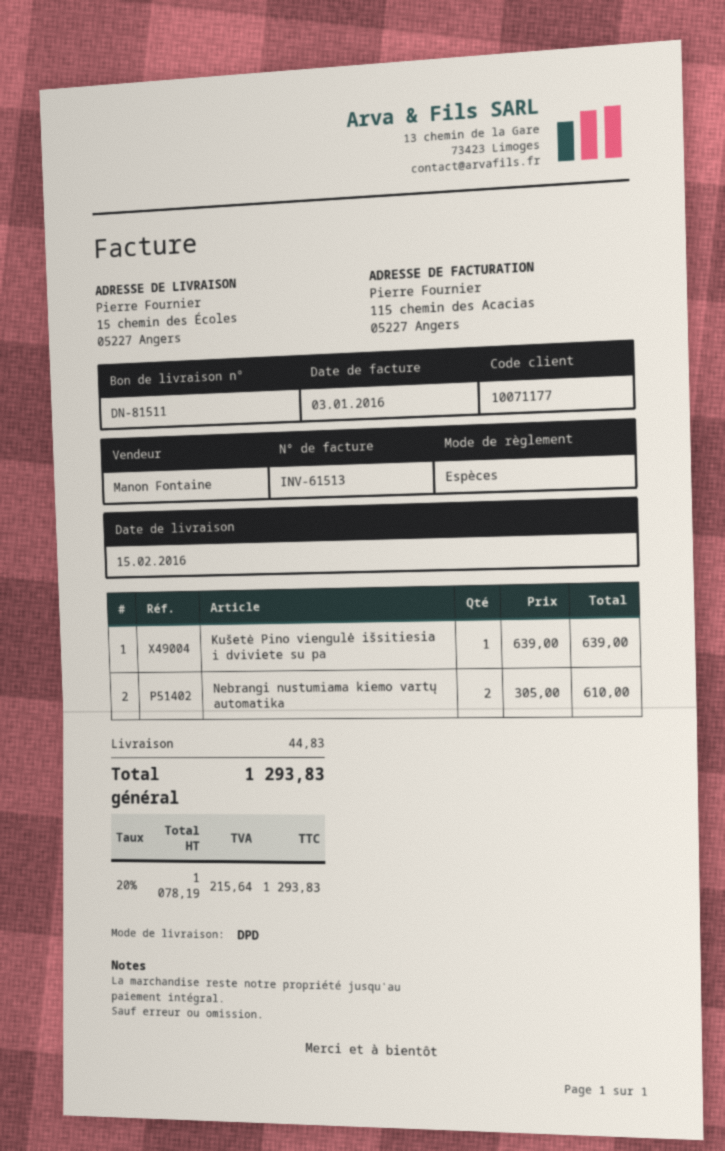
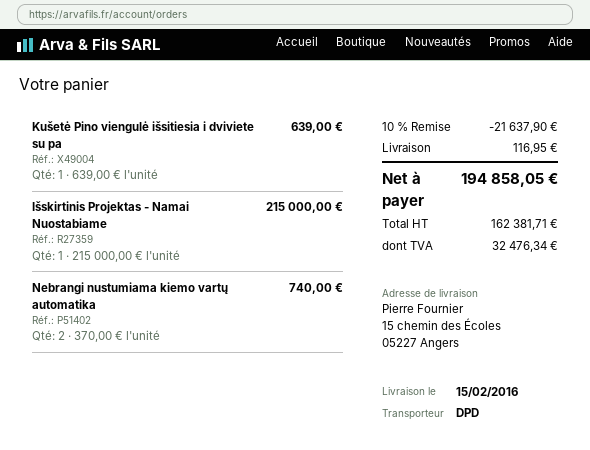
Nebrangi nustumiama kiemo vartų automatika: 2 x 305.00 = 610.00 -> 2 x 370.00 = 740.00
Išskirtinis Projektas - Namai Nuostabiame: none -> 1 x 215000.00 = 215000.00
discount: none -> 10% = 21637.90
shipping: 44.83 -> 116.95
net: 1078.19 -> 162381.71
tax: 215.64 -> 32476.34
total: 1293.83 -> 194858.05

